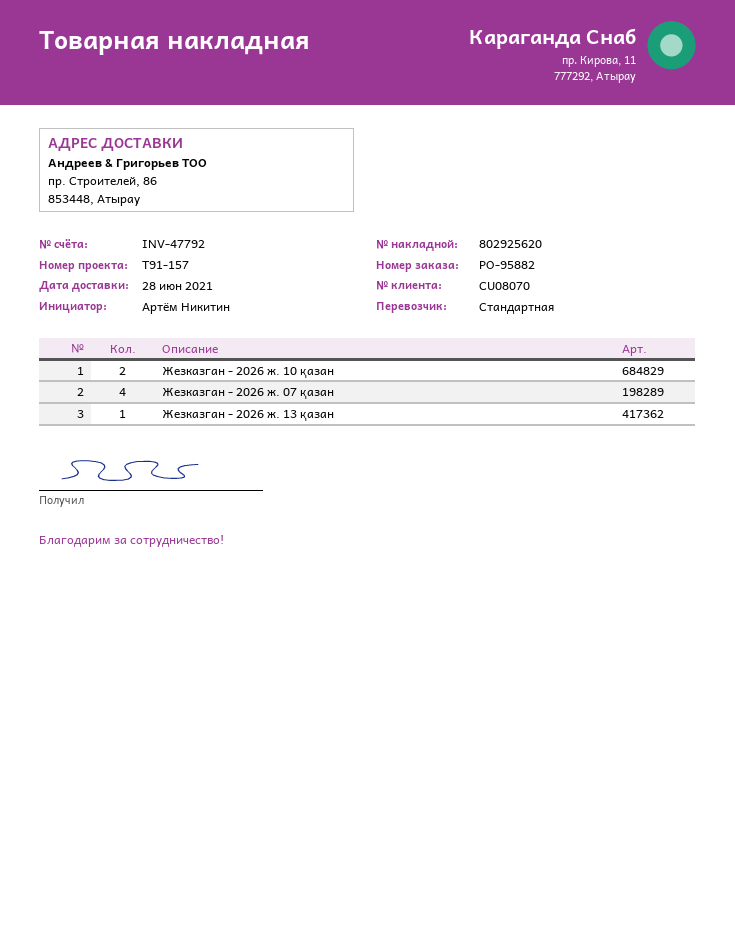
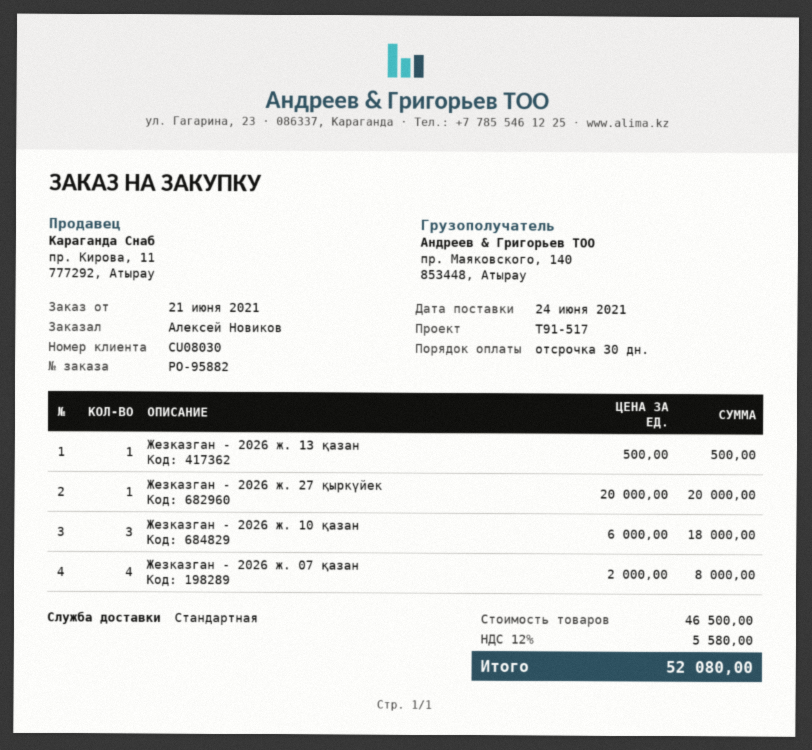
delivery date: 2021-06-28 -> 2021-06-24
customer number: CU08070 -> CU08030
reference: T91-157 -> T91-517
ordered by: Артём Никитин -> Алексей Новиков
ship to: пр. Строителей, 86, 853448, Атырау -> пр. Маяковского, 140, 853448, Атырау
Жезказган - 2026 ж. 10 қазан: 2 -> 3
Жезказган - 2026 ж. 27 қыркүйек: none -> 1

